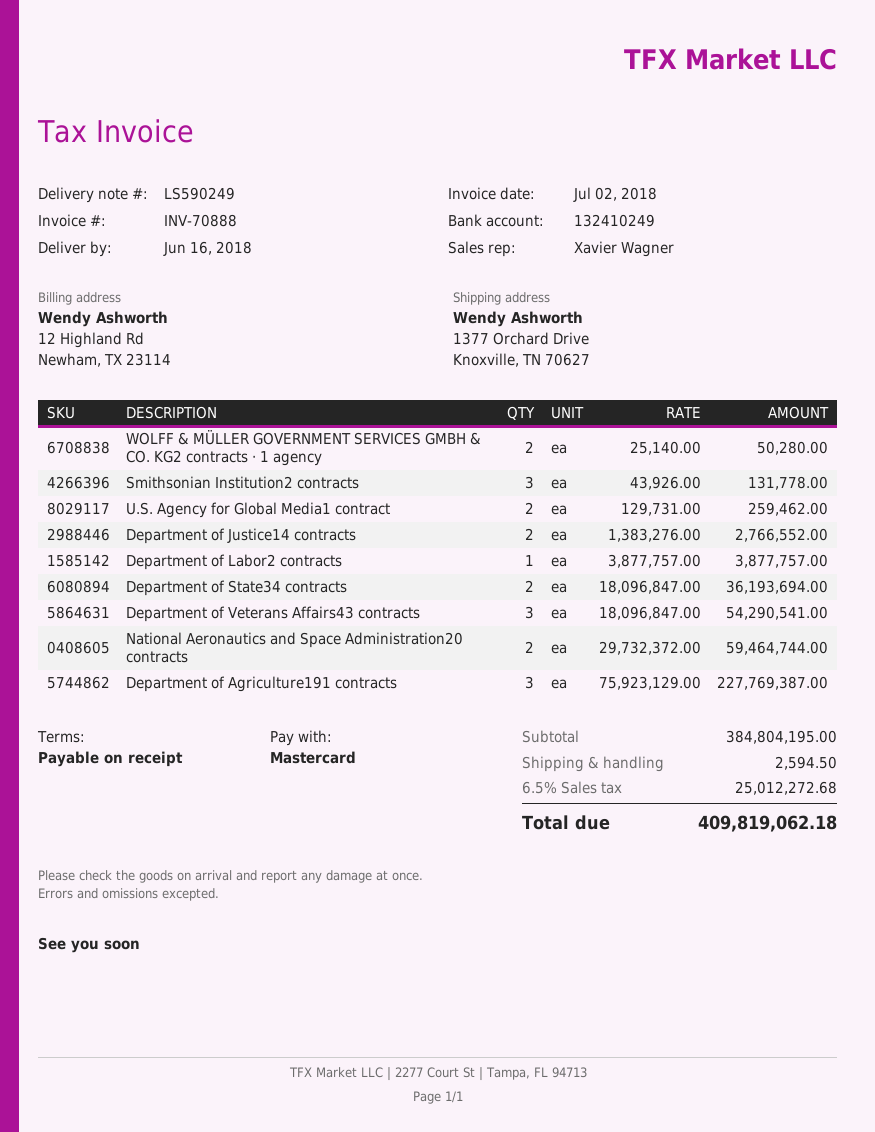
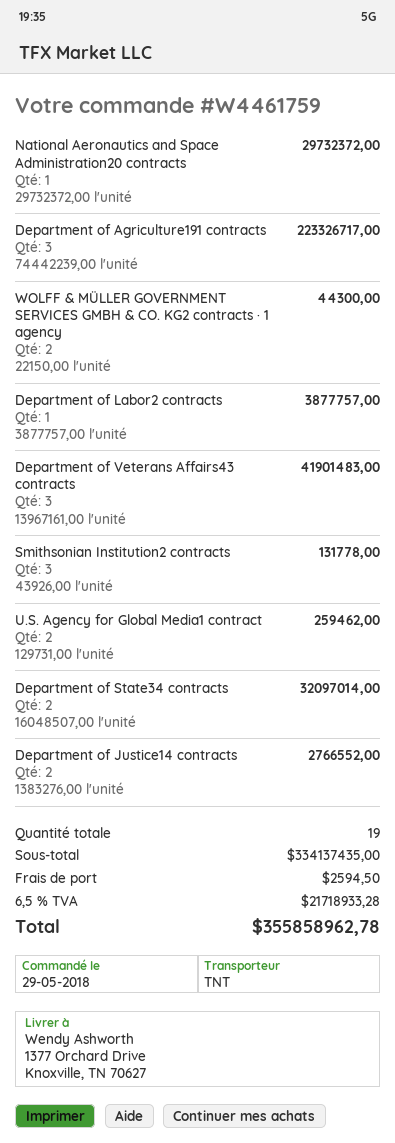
WOLFF & MÜLLER GOVERNMENT SERVICES GMBH & CO. KG2 contracts · 1 agency: 2 x 25140.00 = 50280.00 -> 2 x 22150.00 = 44300.00
Department of State34 contracts: 2 x 18096847.00 = 36193694.00 -> 2 x 16048507.00 = 32097014.00
Department of Veterans Affairs43 contracts: 3 x 18096847.00 = 54290541.00 -> 3 x 13967161.00 = 41901483.00
National Aeronautics and Space Administration20 contracts: 2 x 29732372.00 = 59464744.00 -> 1 x 29732372.00 = 29732372.00
Department of Agriculture191 contracts: 3 x 75923129.00 = 227769387.00 -> 3 x 74442239.00 = 223326717.00
subtotal: 384804195.00 -> 334137435.00
tax: 6.5% = 25012272.68 -> 6.5% = 21718933.28
total: 409819062.18 -> 355858962.78

